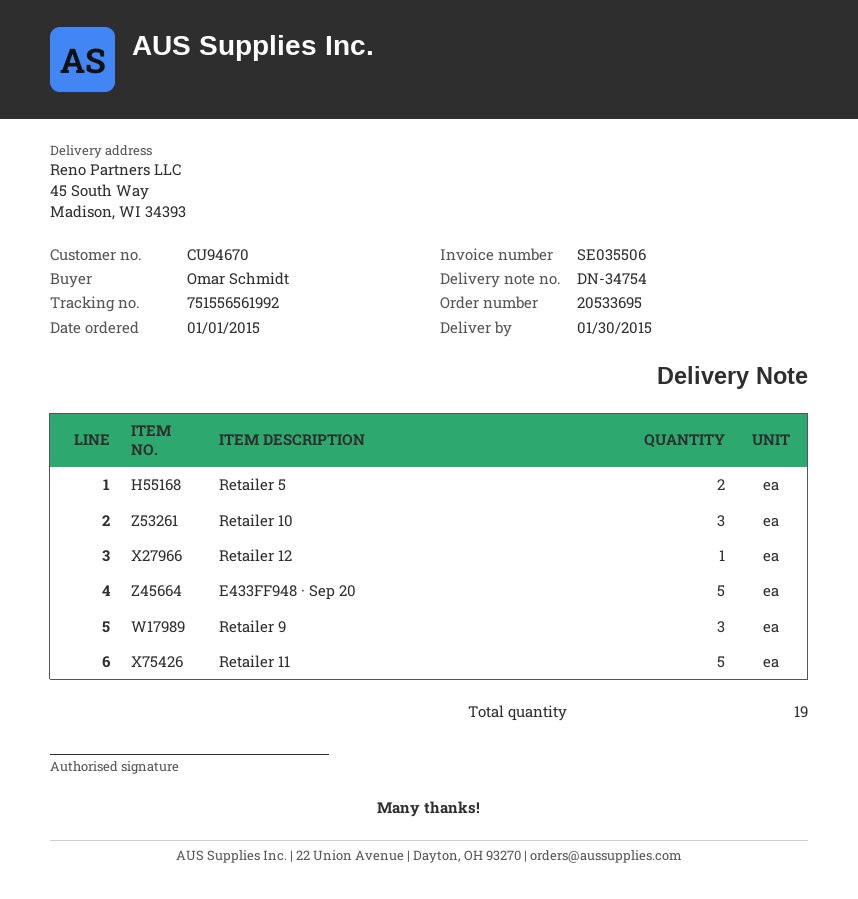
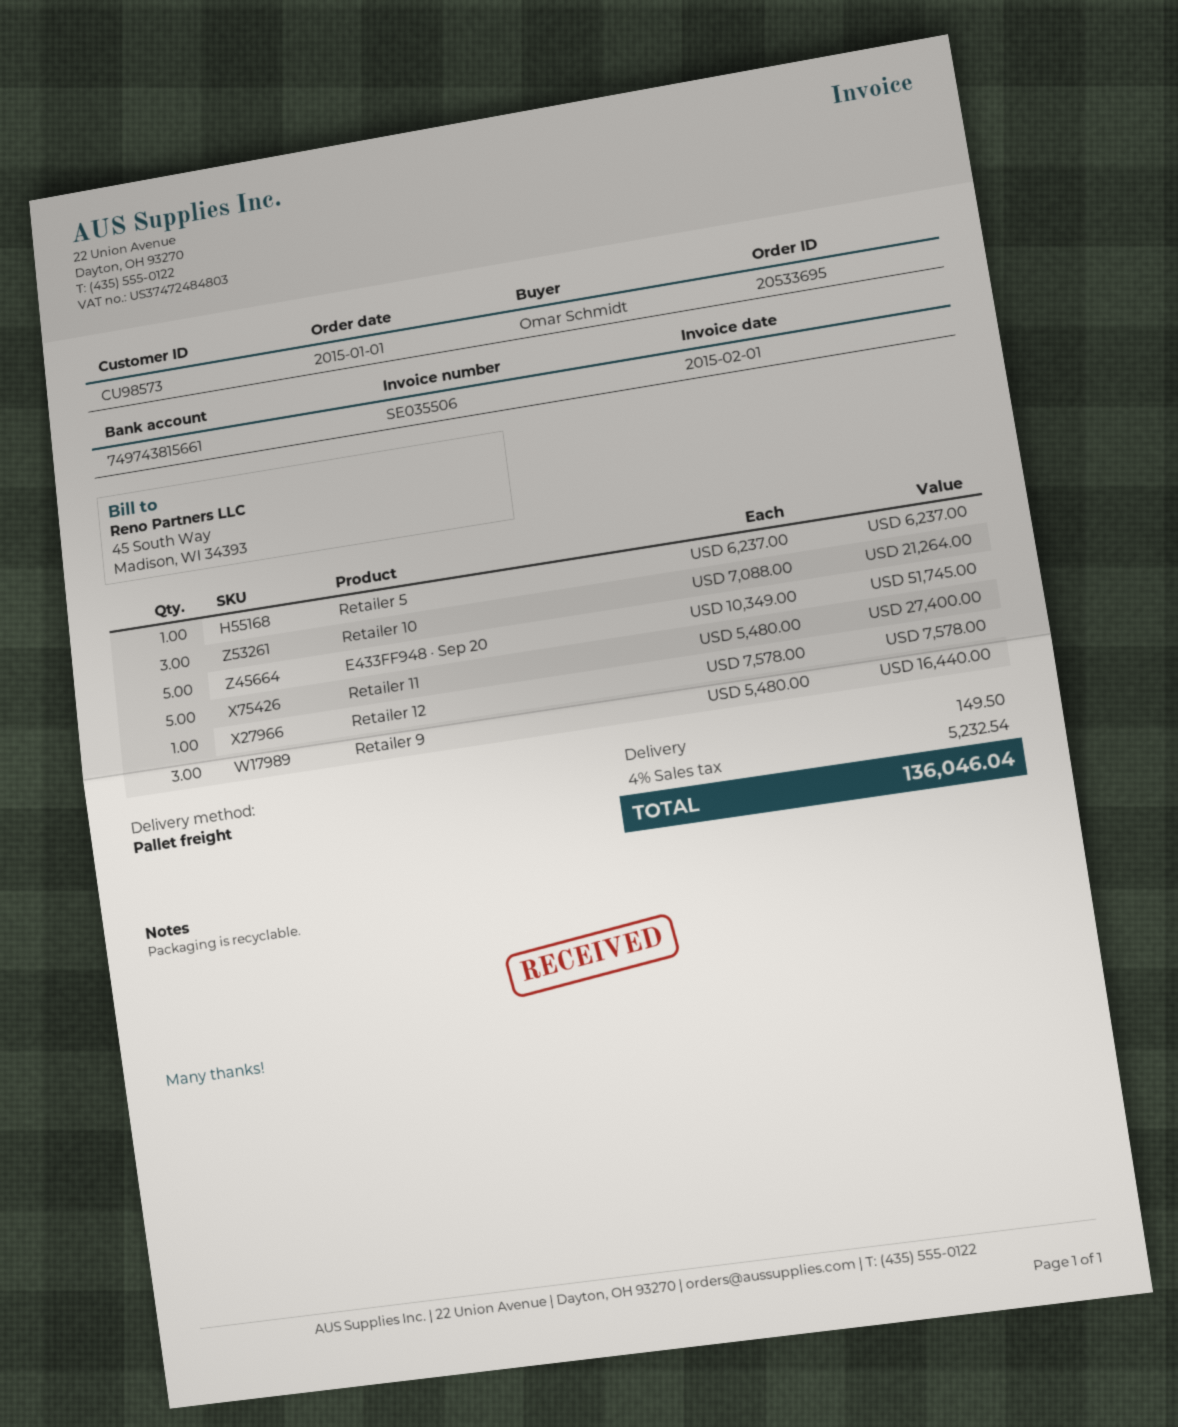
customer number: CU94670 -> CU98573
Retailer 5: 2 -> 1

